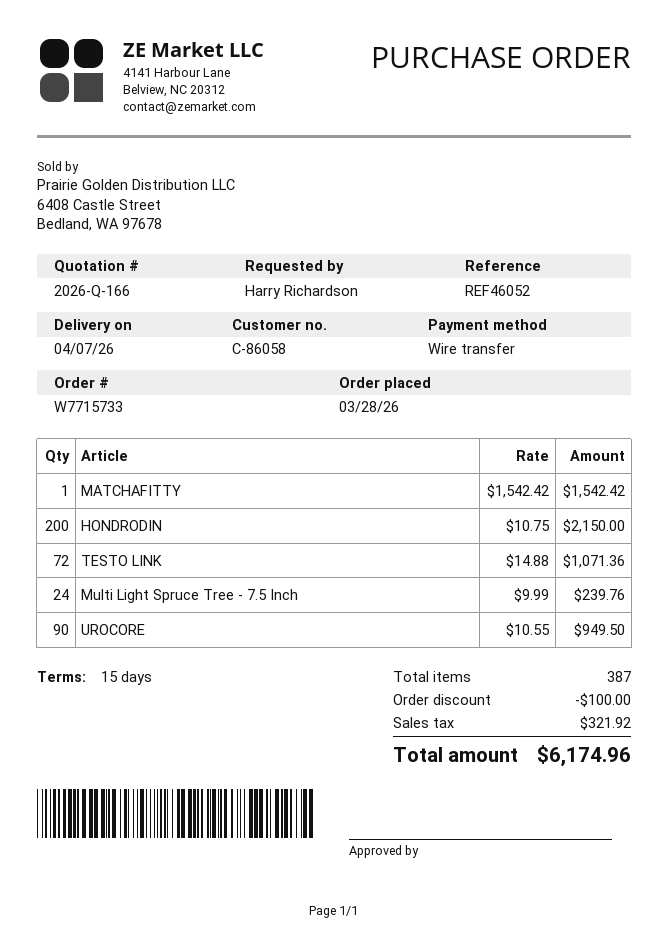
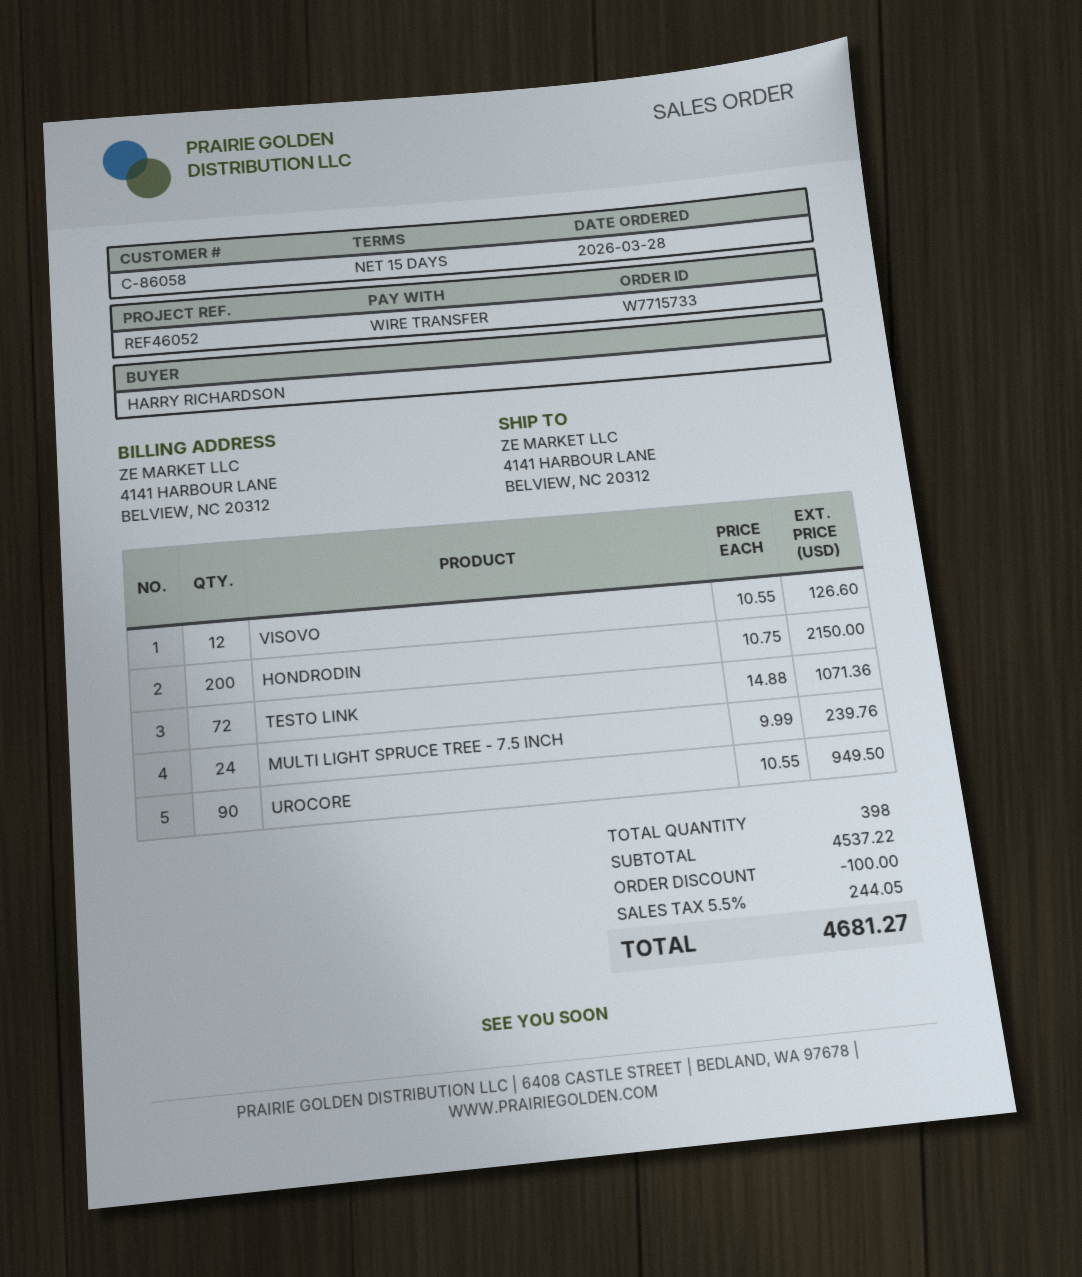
MATCHAFITTY: 1 x 1542.42 = 1542.42 -> none
VISOVO: none -> 12 x 10.55 = 126.60
total quantity: 387 -> 398
tax: 321.92 -> 244.05
total: 6174.96 -> 4681.27

